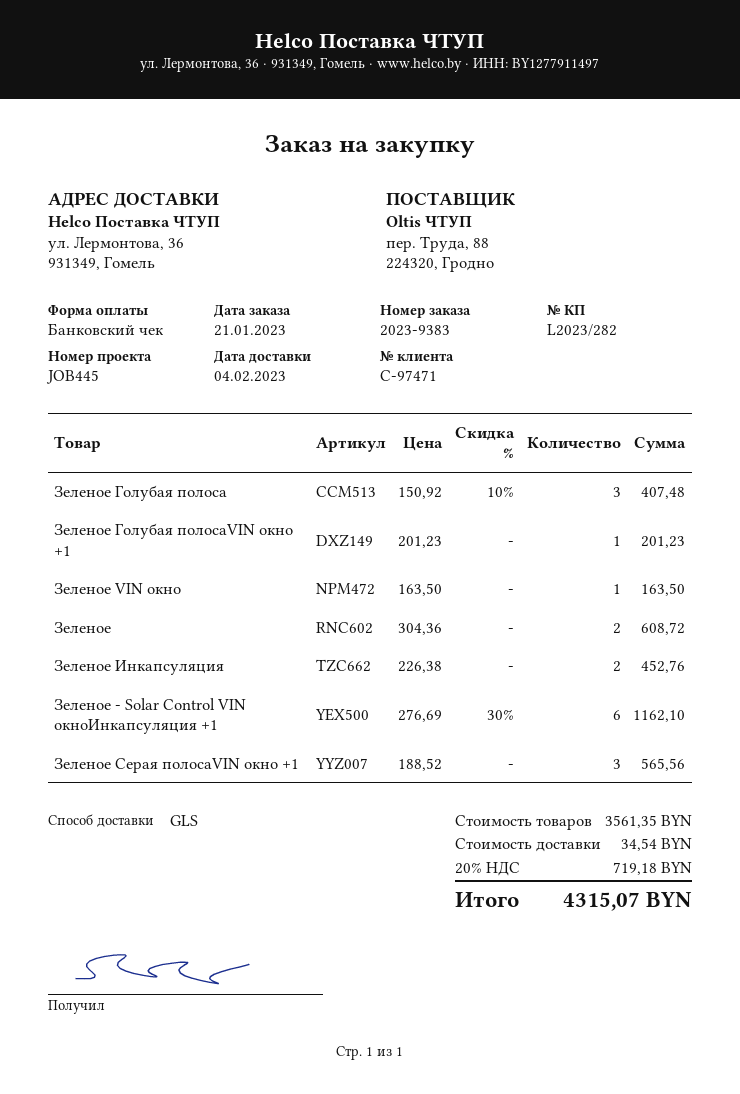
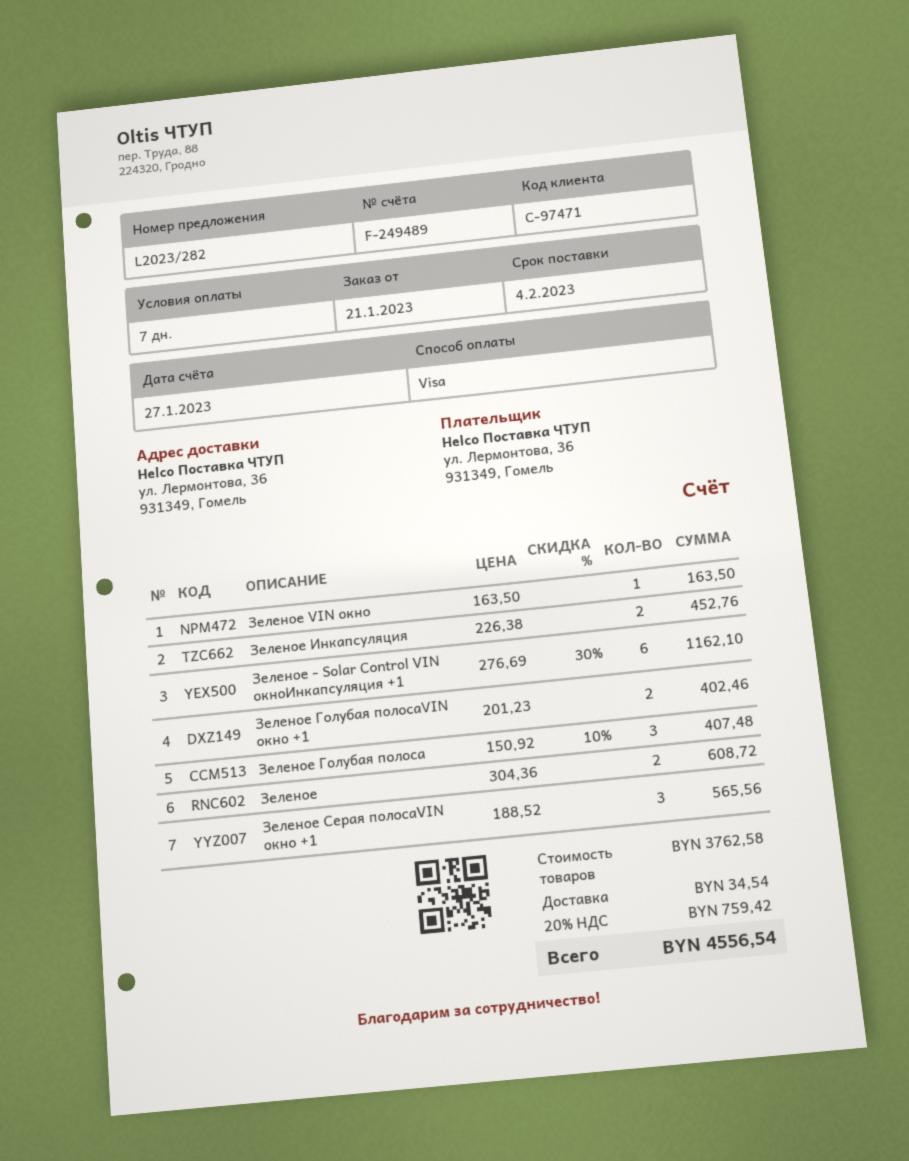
payment method: cheque -> Visa
Зеленое Голубая полосаVIN окно +1: 1 x 201.23 = 201.23 -> 2 x 201.23 = 402.46
subtotal: 3561.35 -> 3762.58
tax: 20% = 719.18 -> 20% = 759.42
total: 4315.07 -> 4556.54

